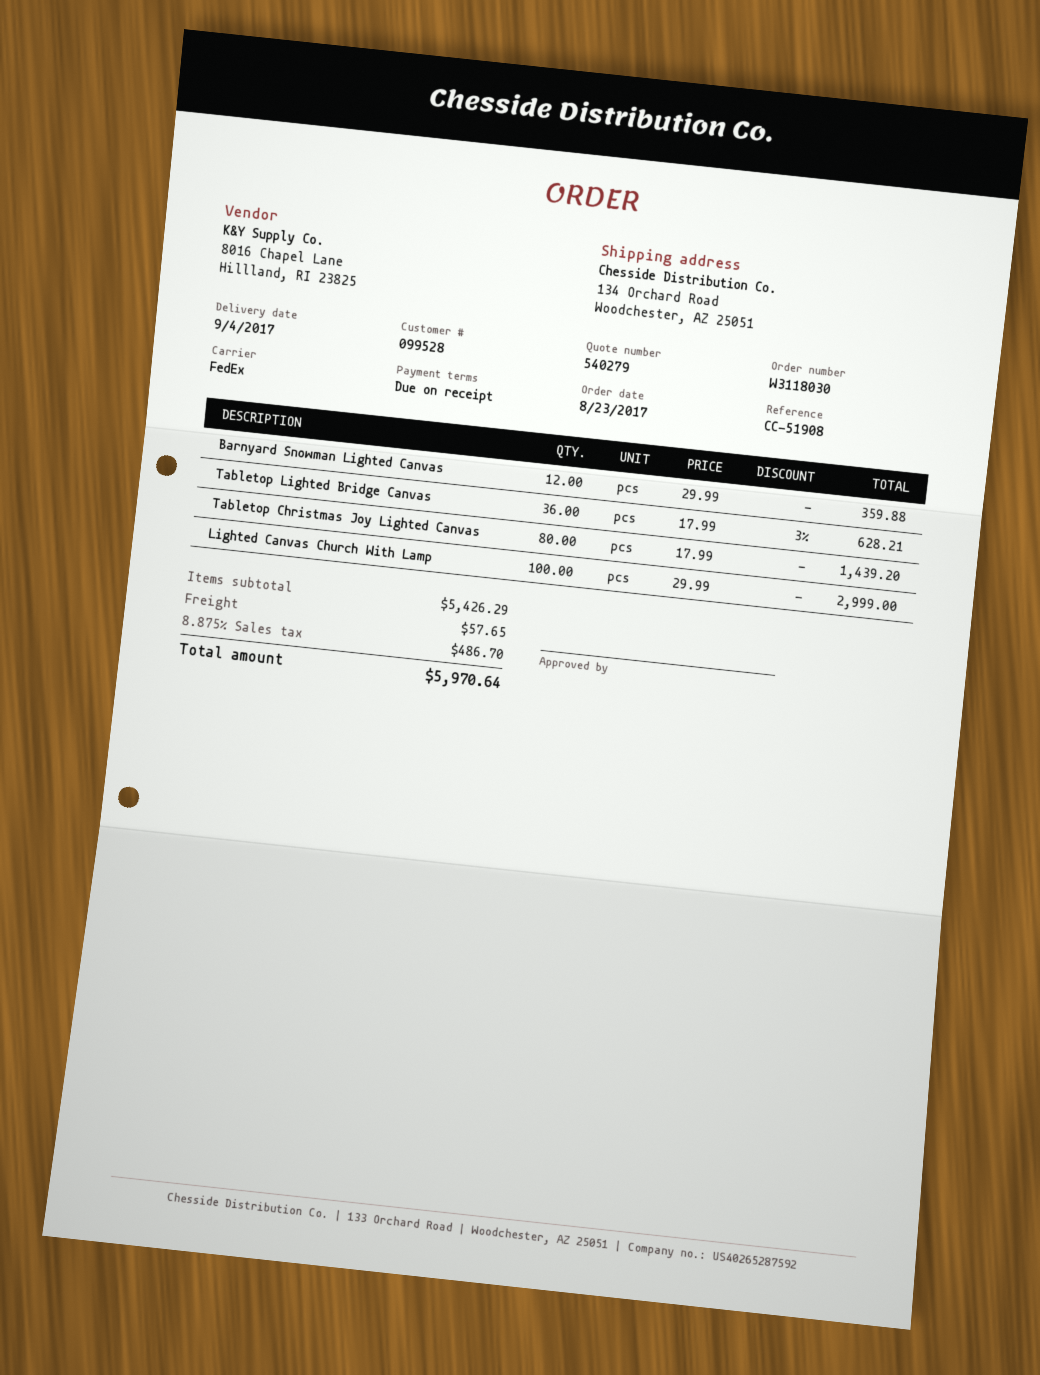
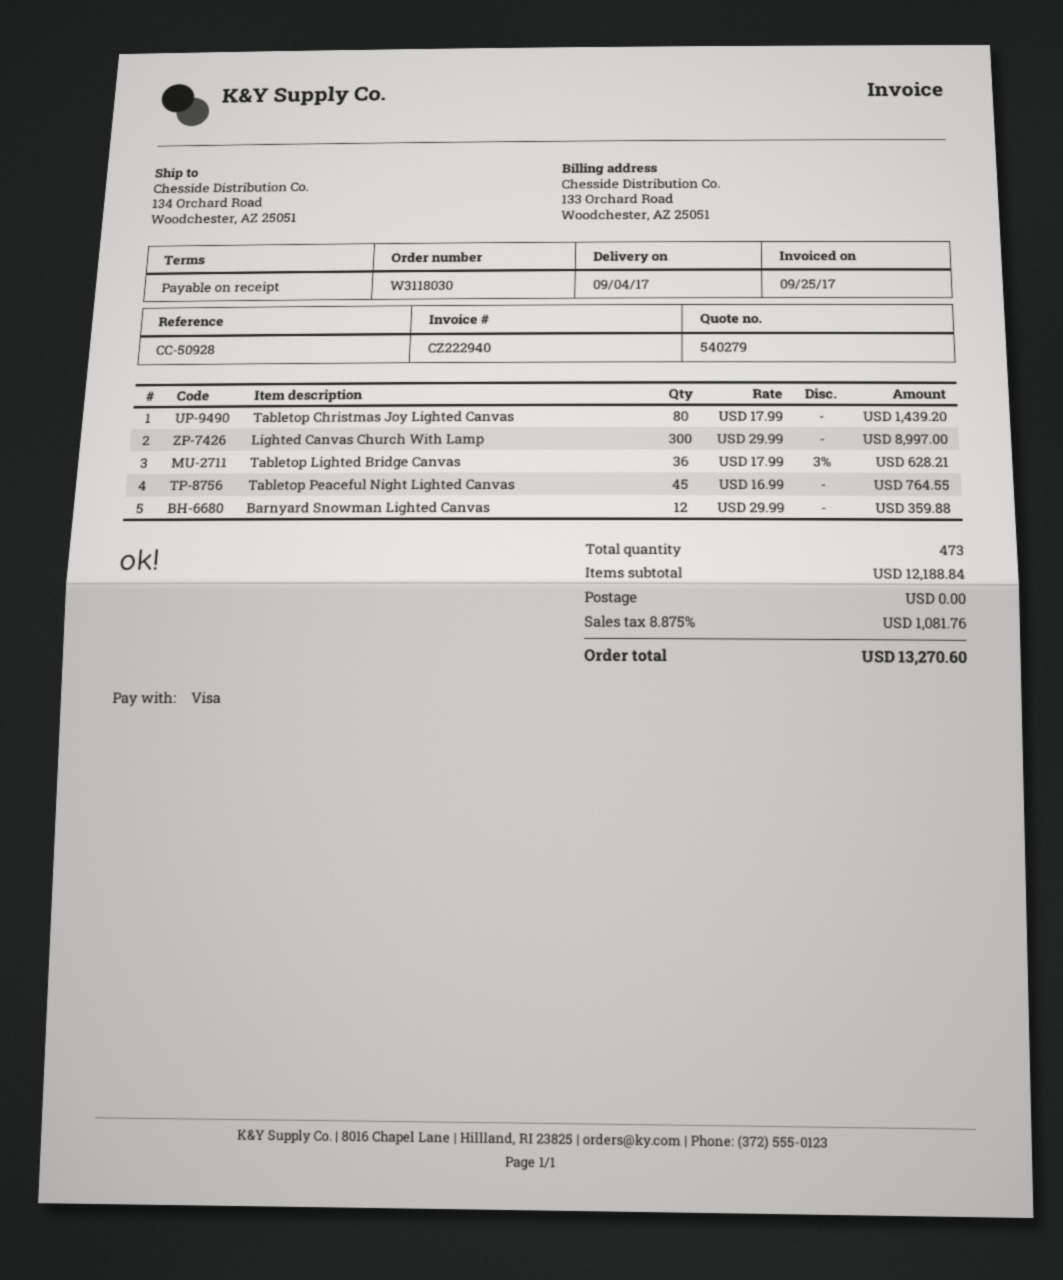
reference: CC-51908 -> CC-50928
Lighted Canvas Church With Lamp: 100 x 29.99 = 2999.00 -> 300 x 29.99 = 8997.00
Tabletop Peaceful Night Lighted Canvas: none -> 45 x 16.99 = 764.55
subtotal: 5426.29 -> 12188.84
shipping: 57.65 -> 0.00
tax: 8.875% = 486.70 -> 8.875% = 1081.76
total: 5970.64 -> 13270.60

